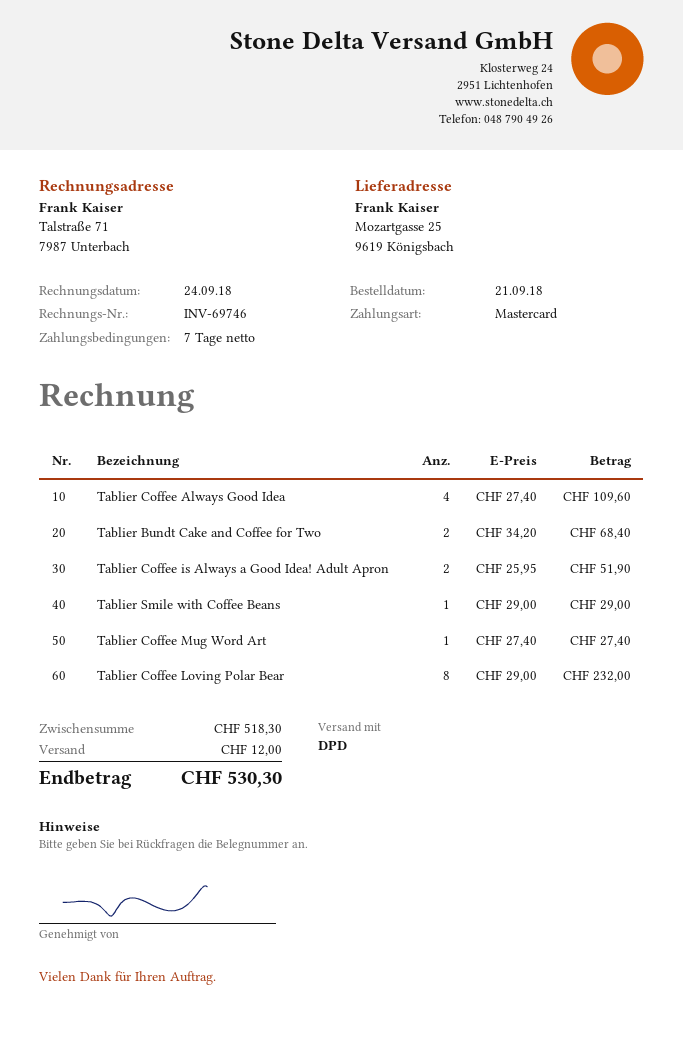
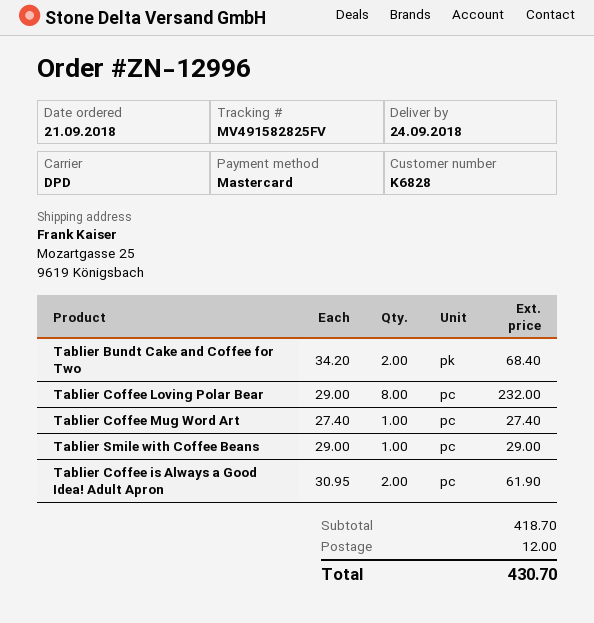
Tablier Coffee Always Good Idea: 4 x 27.40 = 109.60 -> none
Tablier Coffee is Always a Good Idea! Adult Apron: 2 x 25.95 = 51.90 -> 2 x 30.95 = 61.90
subtotal: 518.30 -> 418.70
total: 530.30 -> 430.70

